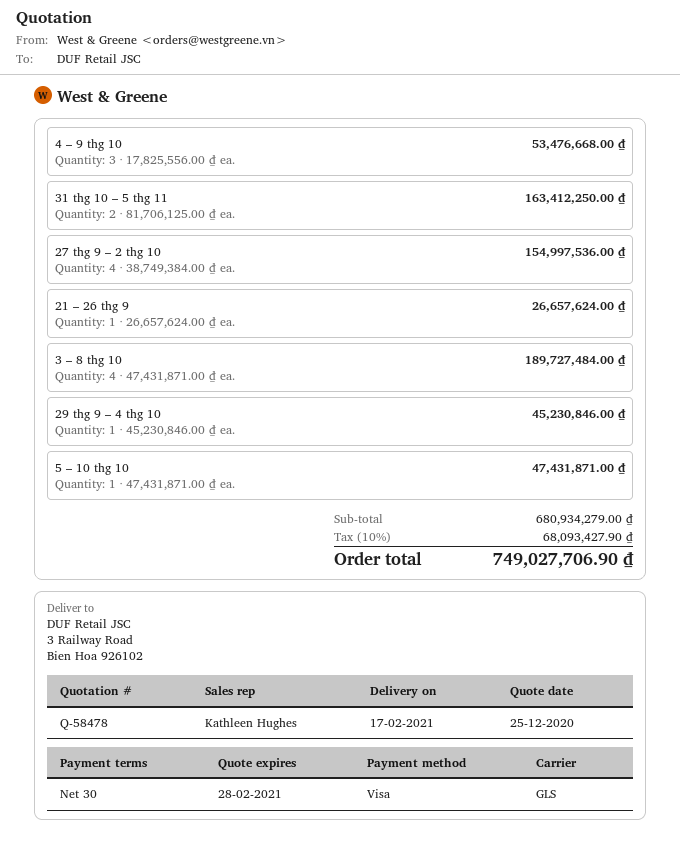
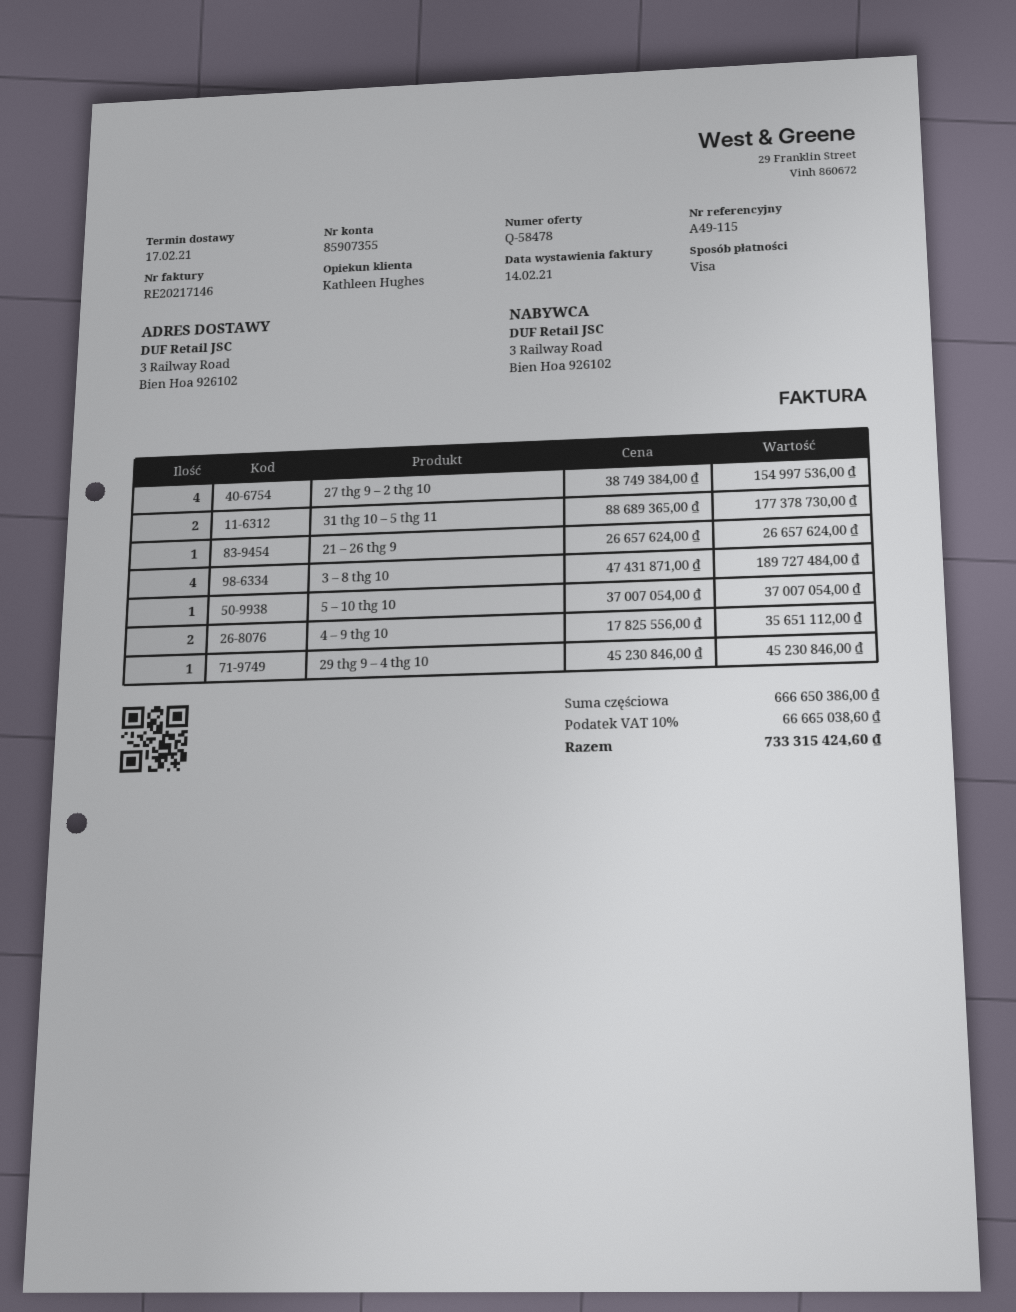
4 – 9 thg 10: 3 x 17825556.00 = 53476668.00 -> 2 x 17825556.00 = 35651112.00
31 thg 10 – 5 thg 11: 2 x 81706125.00 = 163412250.00 -> 2 x 88689365.00 = 177378730.00
5 – 10 thg 10: 1 x 47431871.00 = 47431871.00 -> 1 x 37007054.00 = 37007054.00
subtotal: 680934279.00 -> 666650386.00
tax: 10% = 68093427.90 -> 10% = 66665038.60
total: 749027706.90 -> 733315424.60

